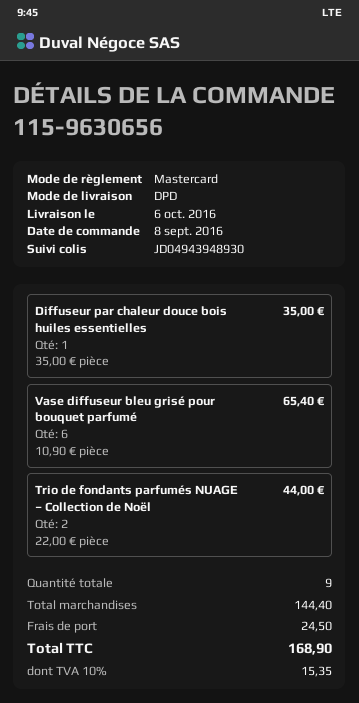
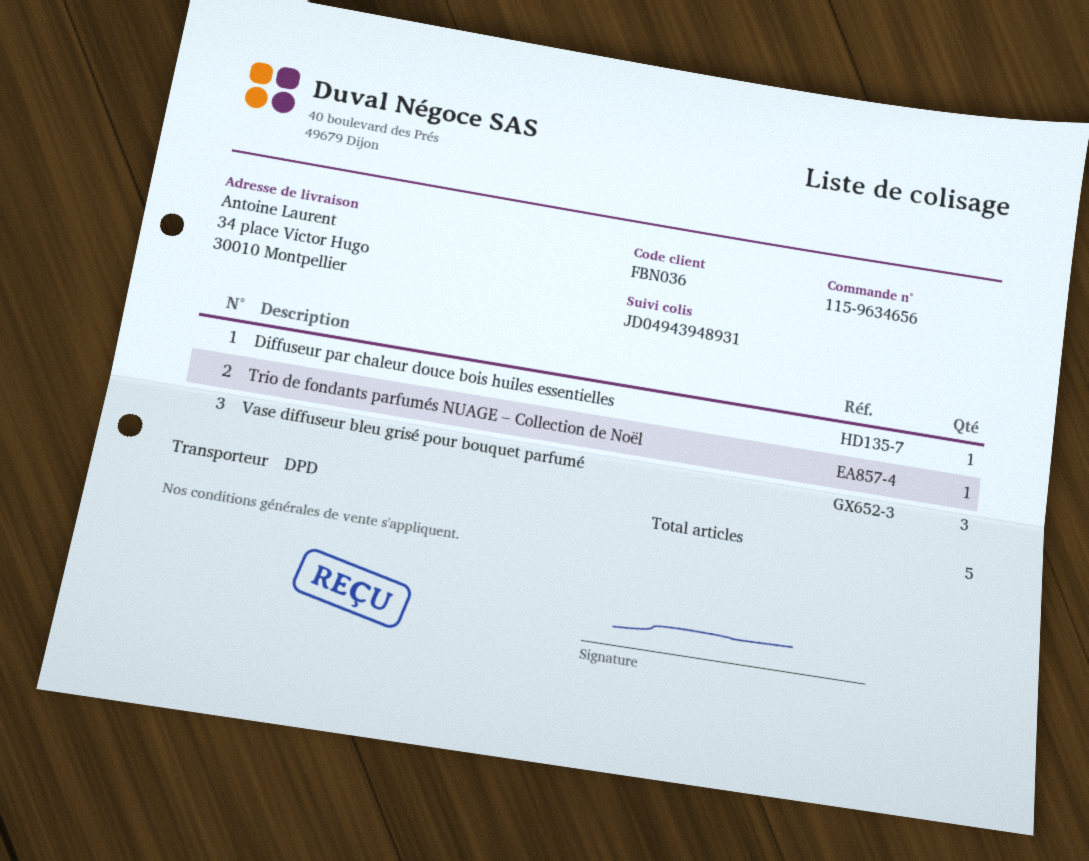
order number: 115-9630656 -> 115-9634656
tracking number: JD04943948930 -> JD04943948931
Vase diffuseur bleu grisé pour bouquet parfumé: 6 -> 3
Trio de fondants parfumés NUAGE – Collection de Noël: 2 -> 1
total quantity: 9 -> 5

